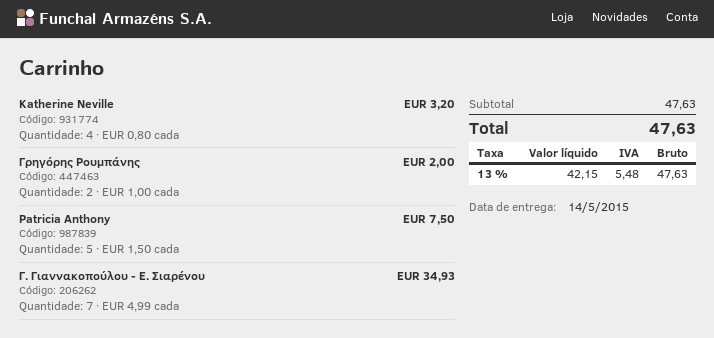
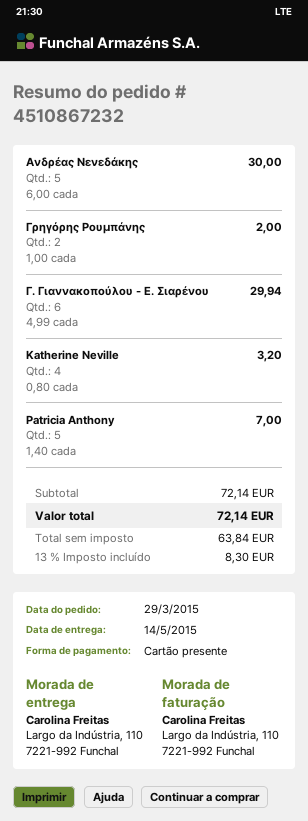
Patricia Anthony: 5 x 1.50 = 7.50 -> 5 x 1.40 = 7.00
Γ. Γιαννακοπούλου - Ε. Σιαρένου: 7 x 4.99 = 34.93 -> 6 x 4.99 = 29.94
Ανδρέας Νενεδάκης: none -> 5 x 6.00 = 30.00
subtotal: 47.63 -> 72.14
net: 42.15 -> 63.84
tax: 13% = 5.48 -> 13% = 8.30
total: 47.63 -> 72.14

